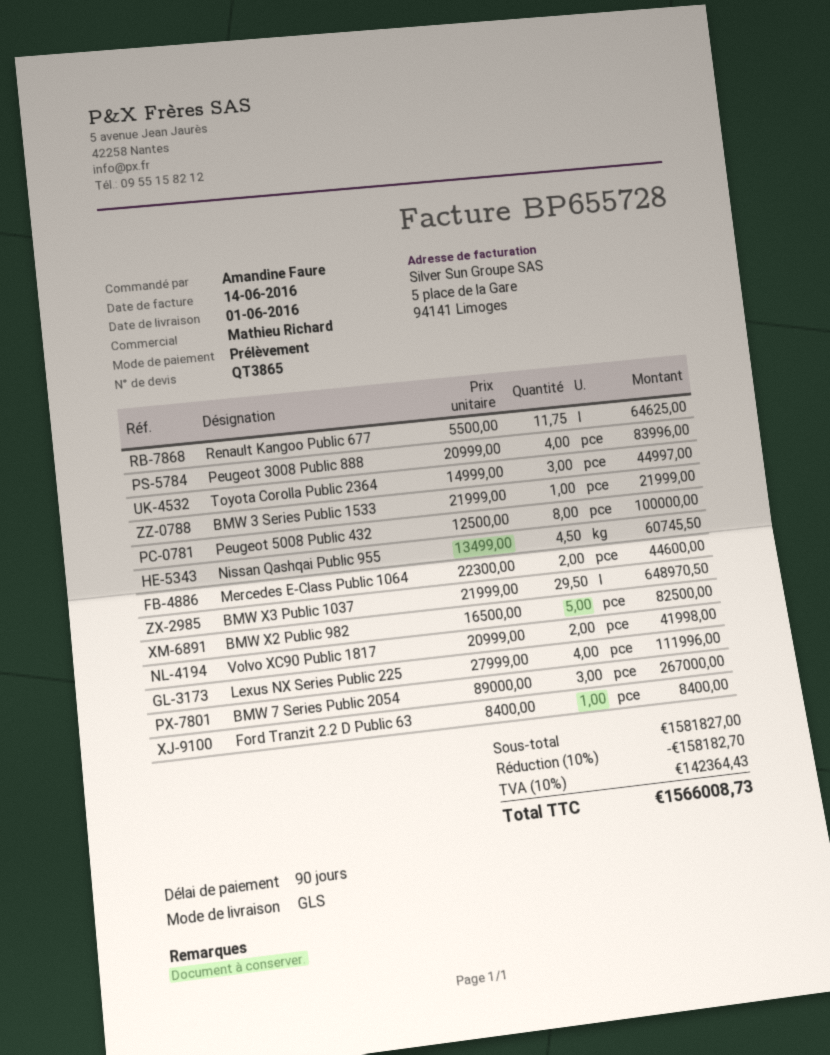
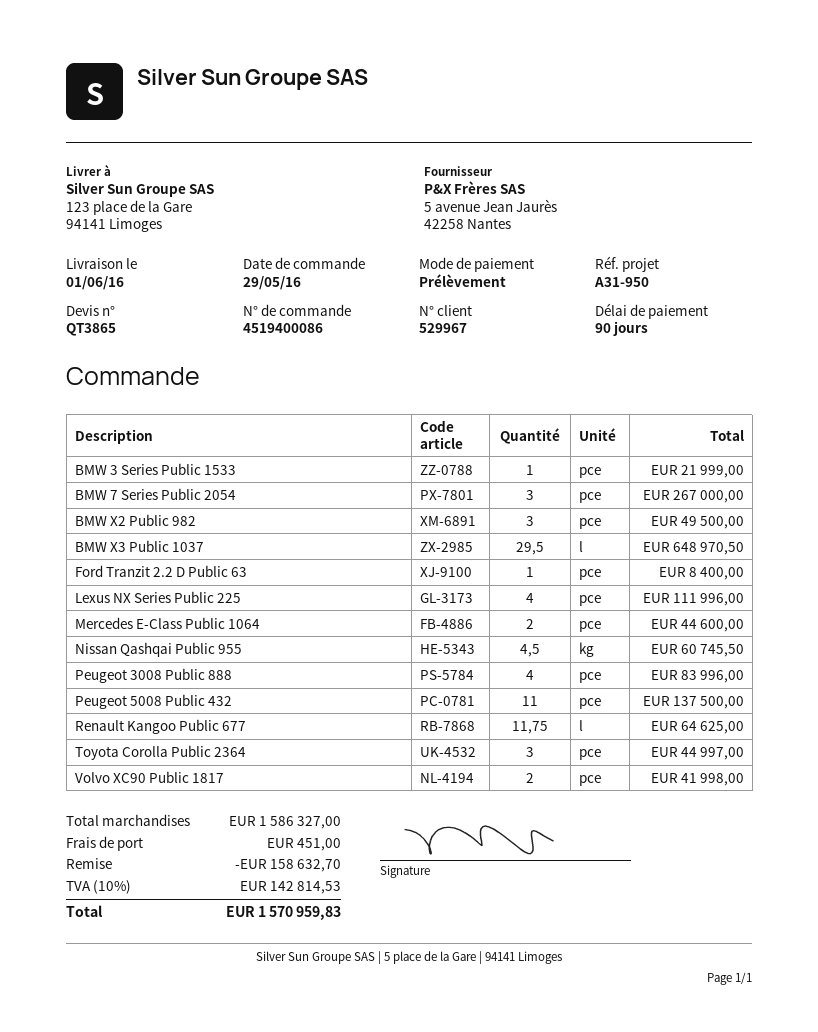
Peugeot 5008 Public 432: 8 for 100000.00 -> 11 for 137500.00
BMW X2 Public 982: 5 for 82500.00 -> 3 for 49500.00
subtotal: 1581827.00 -> 1586327.00
discount: 158182.70 -> 158632.70
shipping: none -> 451.00
tax: 10% = 142364.43 -> 10% = 142814.53
total: 1566008.73 -> 1570959.83

